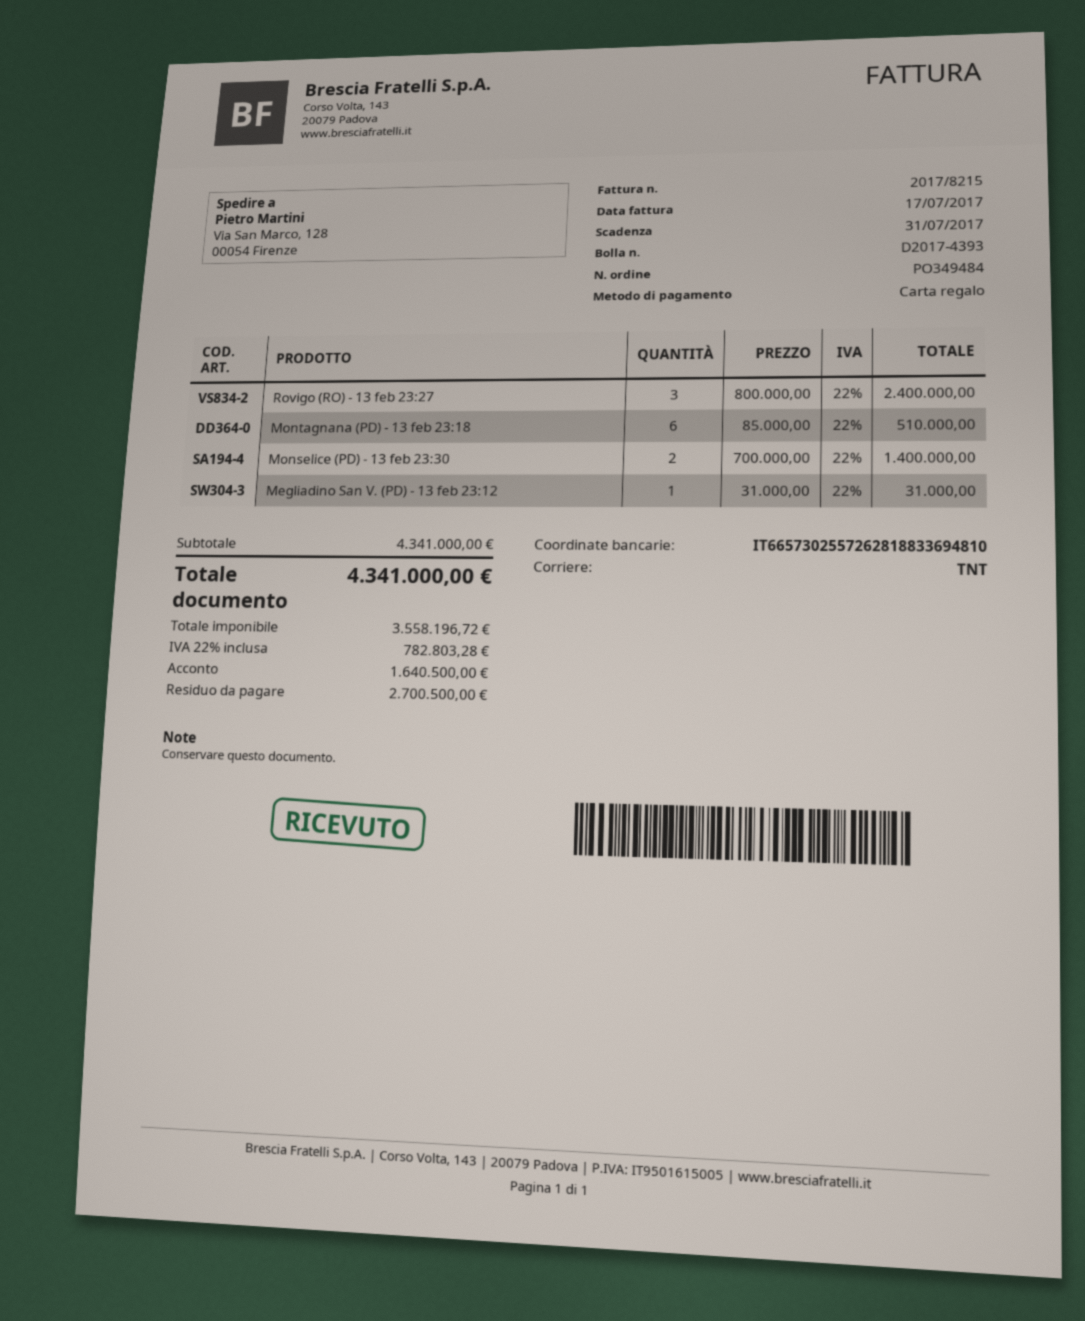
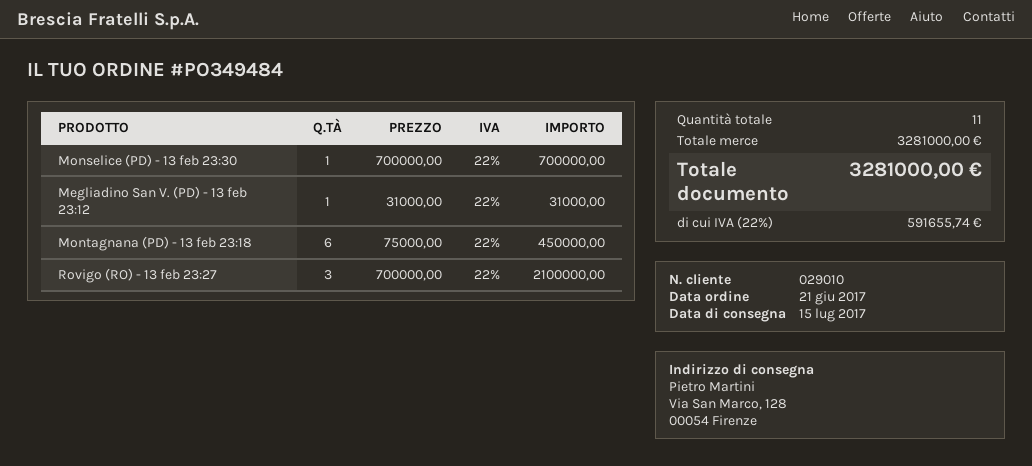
Rovigo (RO) - 13 feb 23:27: 3 x 800000.00 = 2400000.00 -> 3 x 700000.00 = 2100000.00
Montagnana (PD) - 13 feb 23:18: 6 x 85000.00 = 510000.00 -> 6 x 75000.00 = 450000.00
Monselice (PD) - 13 feb 23:30: 2 x 700000.00 = 1400000.00 -> 1 x 700000.00 = 700000.00
subtotal: 4341000.00 -> 3281000.00
tax: 22% = 782803.28 -> 22% = 591655.74
total: 4341000.00 -> 3281000.00

